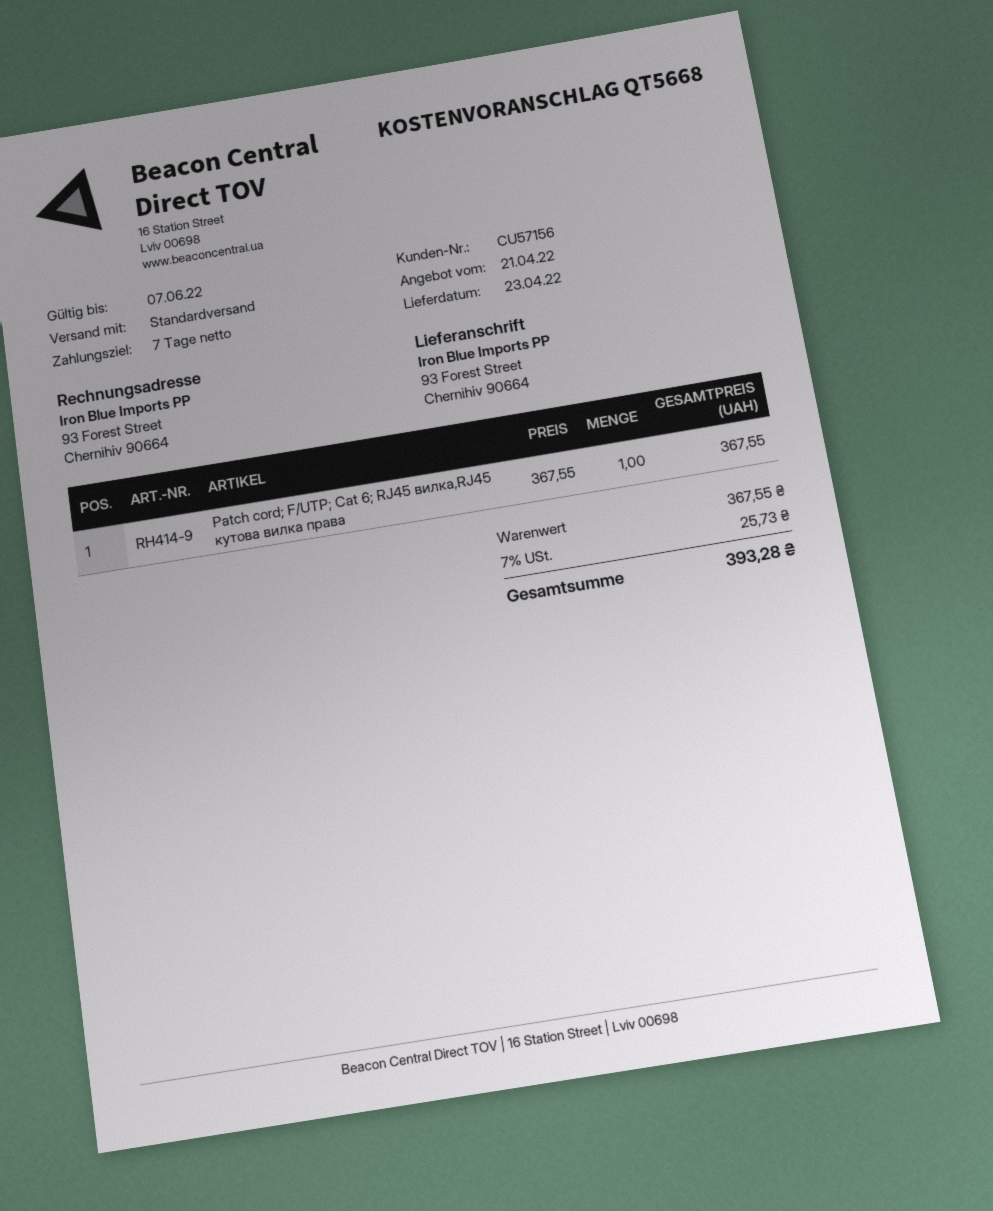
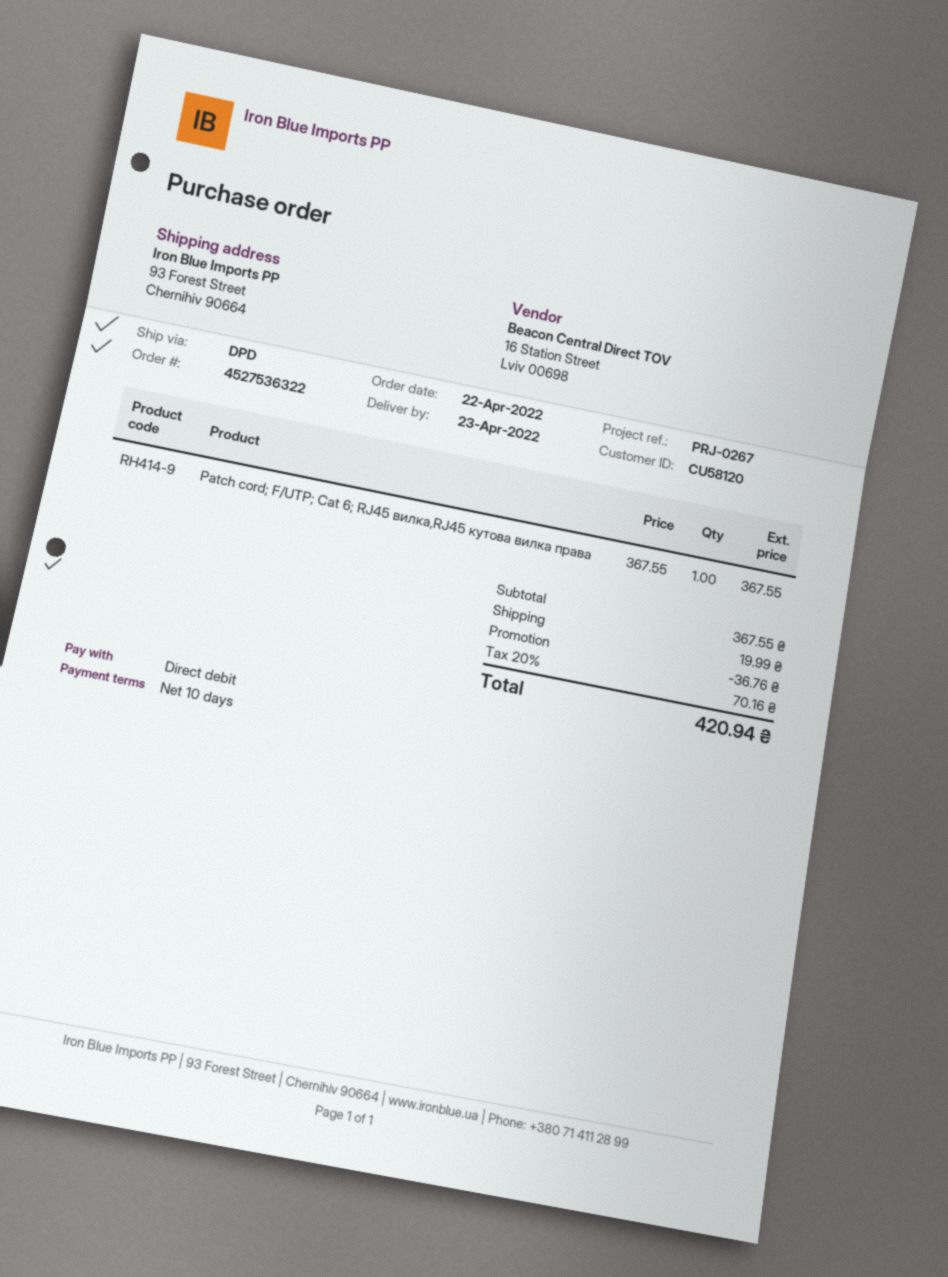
payment terms: 7 days -> 10 days
customer number: CU57156 -> CU58120
shipping method: standard -> DPD
discount: none -> 36.76
shipping: none -> 19.99
tax: 7% = 25.73 -> 20% = 70.16
total: 393.28 -> 420.94

